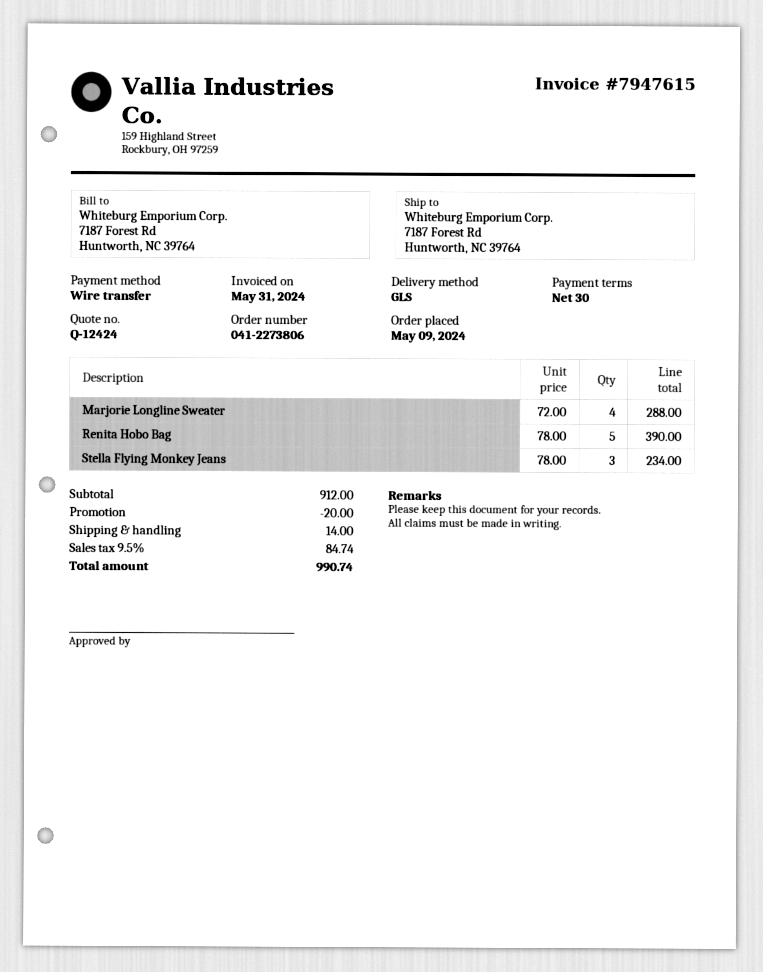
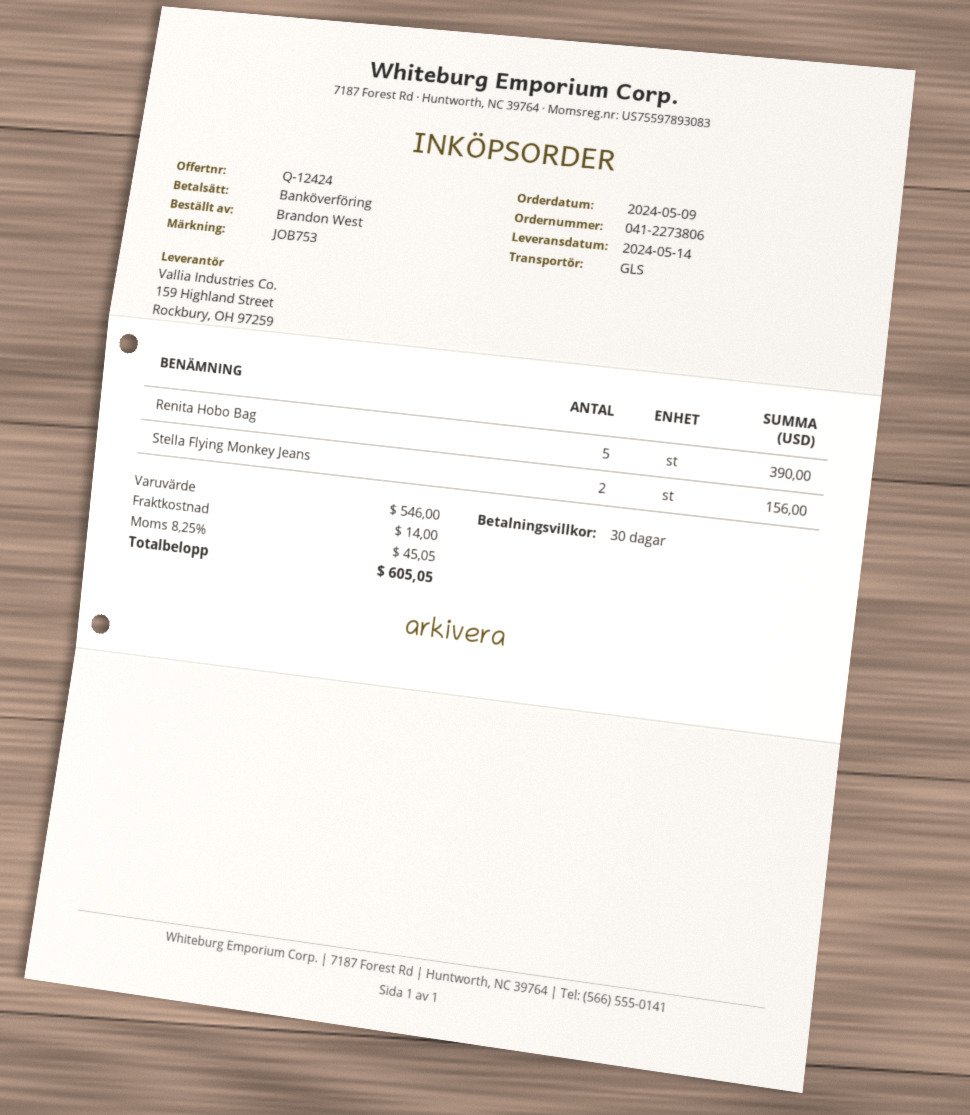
Marjorie Longline Sweater: 4 for 288.00 -> none
Stella Flying Monkey Jeans: 3 for 234.00 -> 2 for 156.00
subtotal: 912.00 -> 546.00
discount: 20.00 -> none
tax: 9.5% = 84.74 -> 8.25% = 45.05
total: 990.74 -> 605.05

